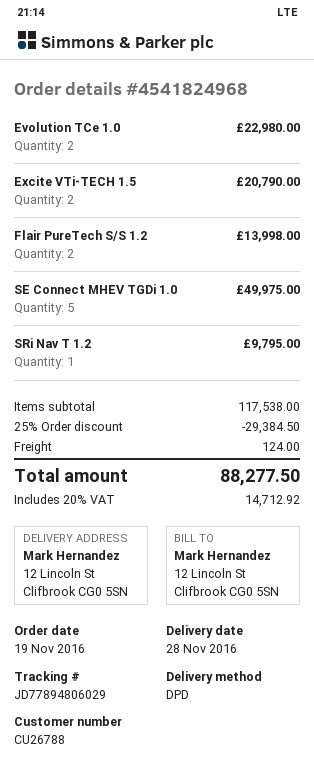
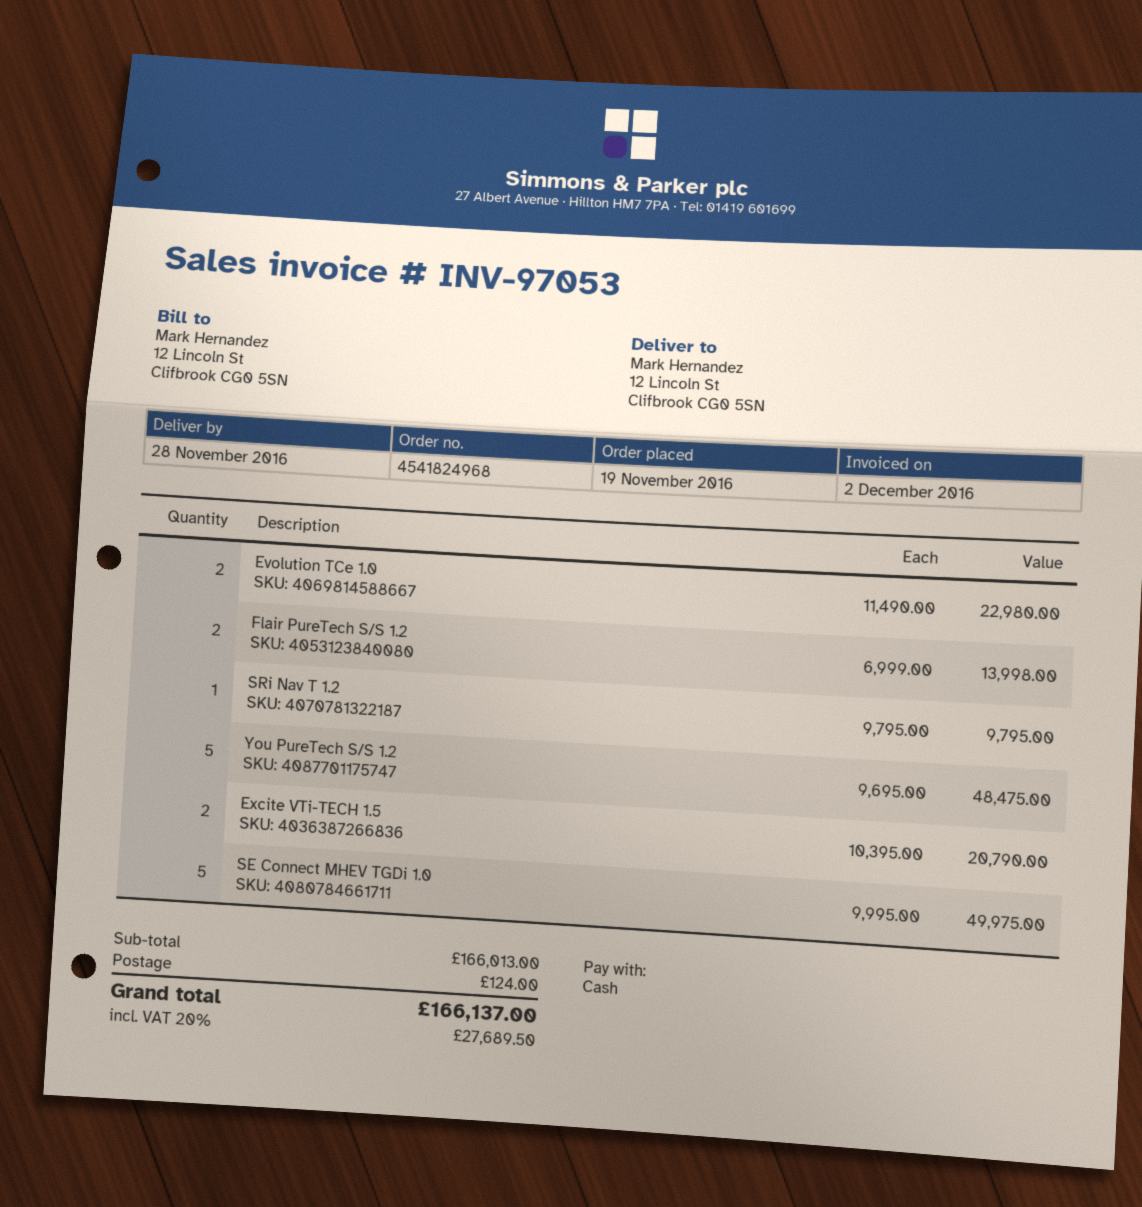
You PureTech S/S 1.2: none -> 5 for 48475.00
subtotal: 117538.00 -> 166013.00
discount: 25% = 29384.50 -> none
tax: 20% = 14712.92 -> 20% = 27689.50
total: 88277.50 -> 166137.00

